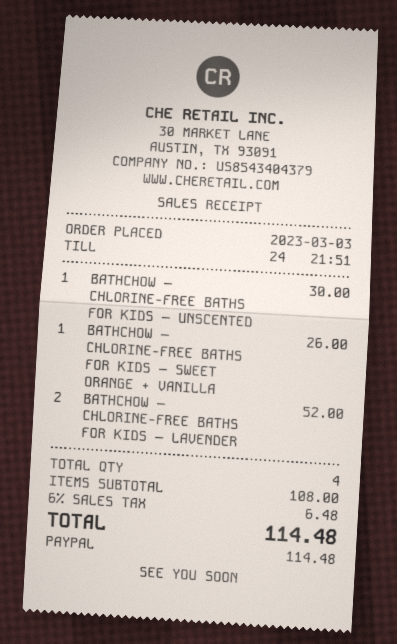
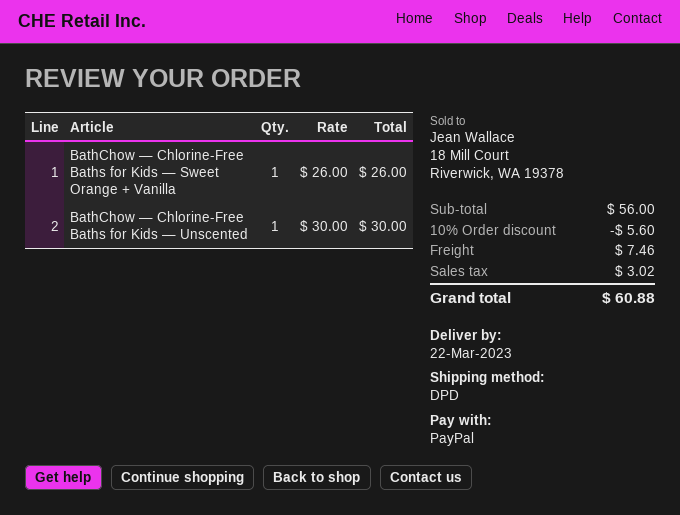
BATHCHOW — CHLORINE-FREE BATHS FOR KIDS — LAVENDER: 2 for 52.00 -> none
subtotal: 108.00 -> 56.00
discount: none -> 10% = 5.60
shipping: none -> 7.46
tax: 6.48 -> 3.02
total: 114.48 -> 60.88

